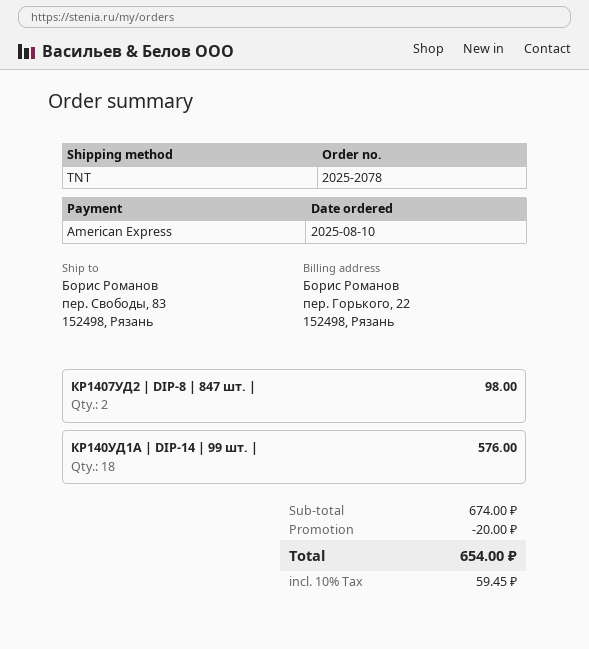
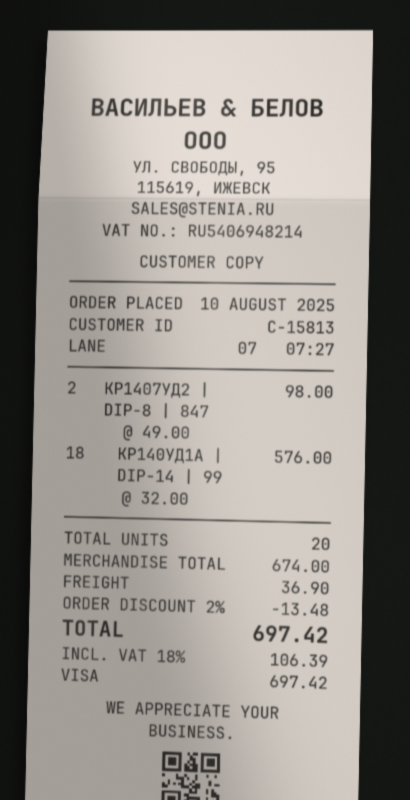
payment method: American Express -> Visa
discount: 20.00 -> 13.48
shipping: none -> 36.90
tax: 10% = 59.45 -> 18% = 106.39
total: 654.00 -> 697.42

